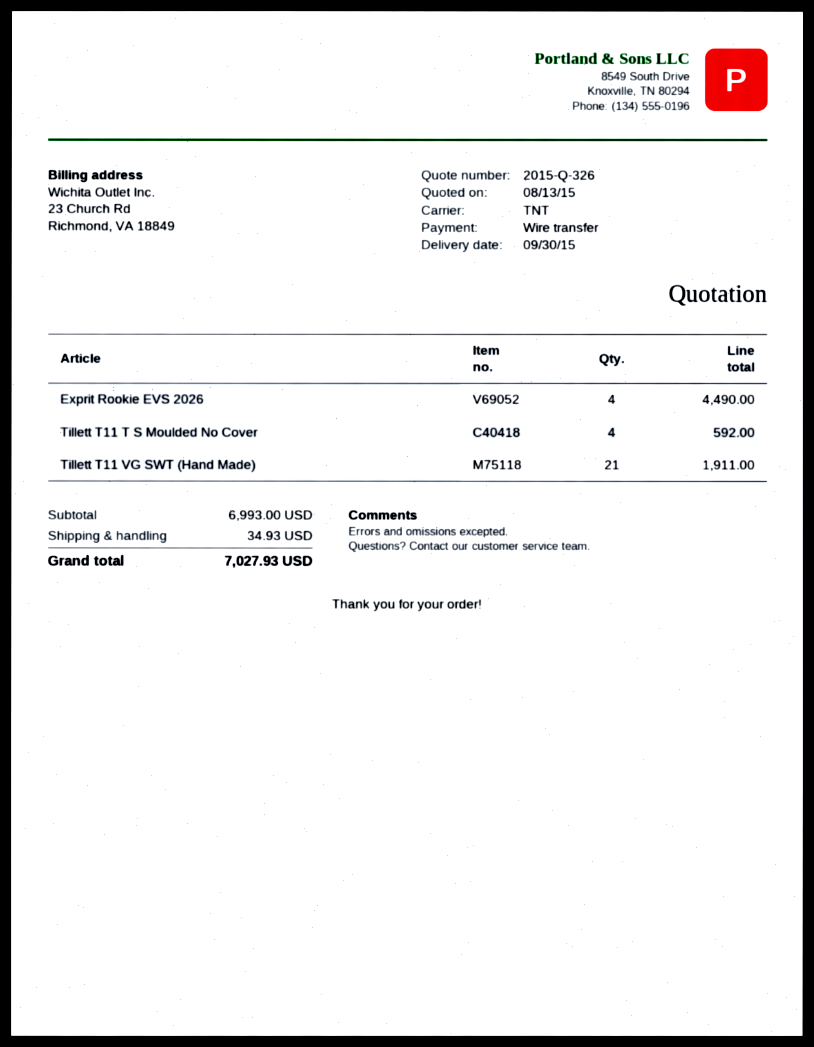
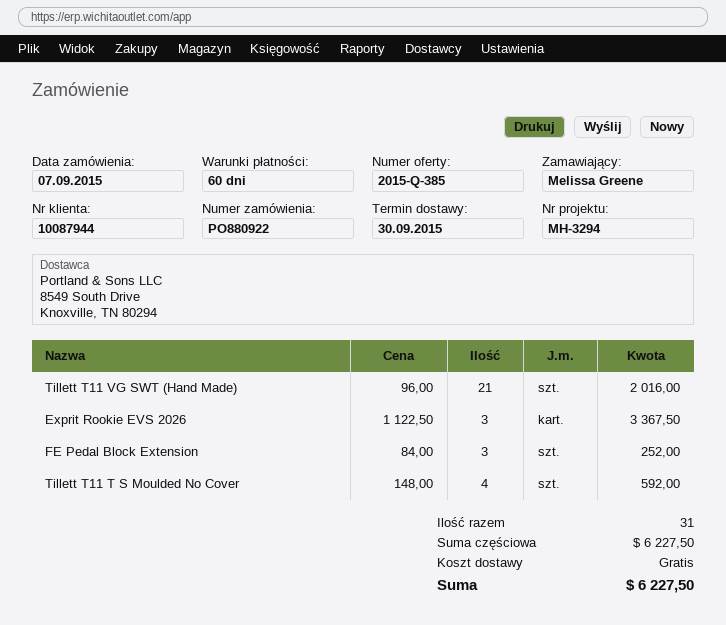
quote number: 2015-Q-326 -> 2015-Q-385
Exprit Rookie EVS 2026: 4 for 4490.00 -> 3 for 3367.50
Tillett T11 VG SWT (Hand Made): 21 for 1911.00 -> 21 for 2016.00
FE Pedal Block Extension: none -> 3 for 252.00
subtotal: 6993.00 -> 6227.50
shipping: 34.93 -> 0.00
total: 7027.93 -> 6227.50

